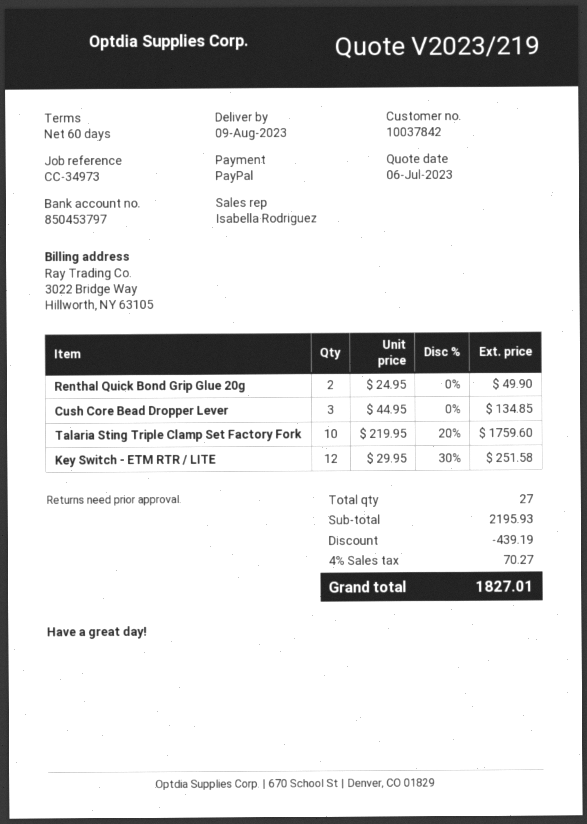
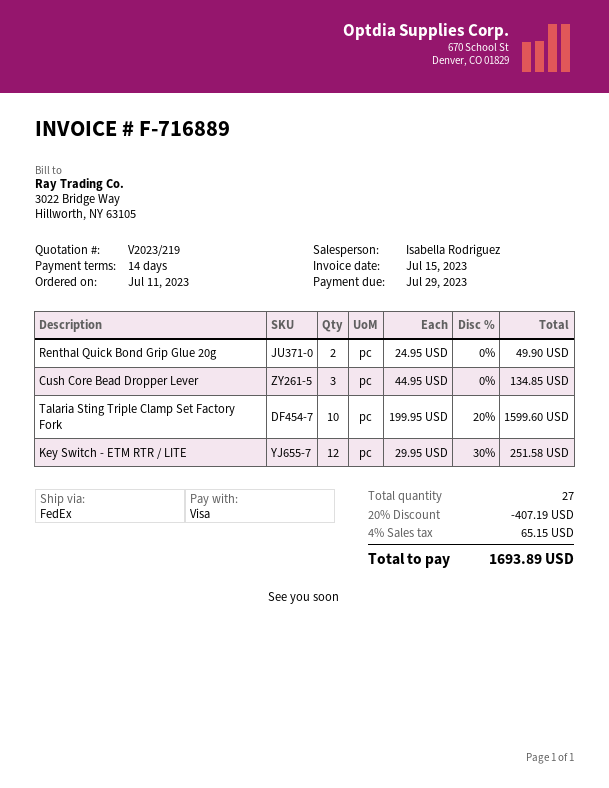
payment terms: 60 days -> 14 days
payment method: PayPal -> Visa
Talaria Sting Triple Clamp Set Factory Fork: 10 x 219.95 - 20% = 1759.60 -> 10 x 199.95 - 20% = 1599.60
discount: 439.19 -> 407.19
tax: 4% = 70.27 -> 4% = 65.15
total: 1827.01 -> 1693.89

